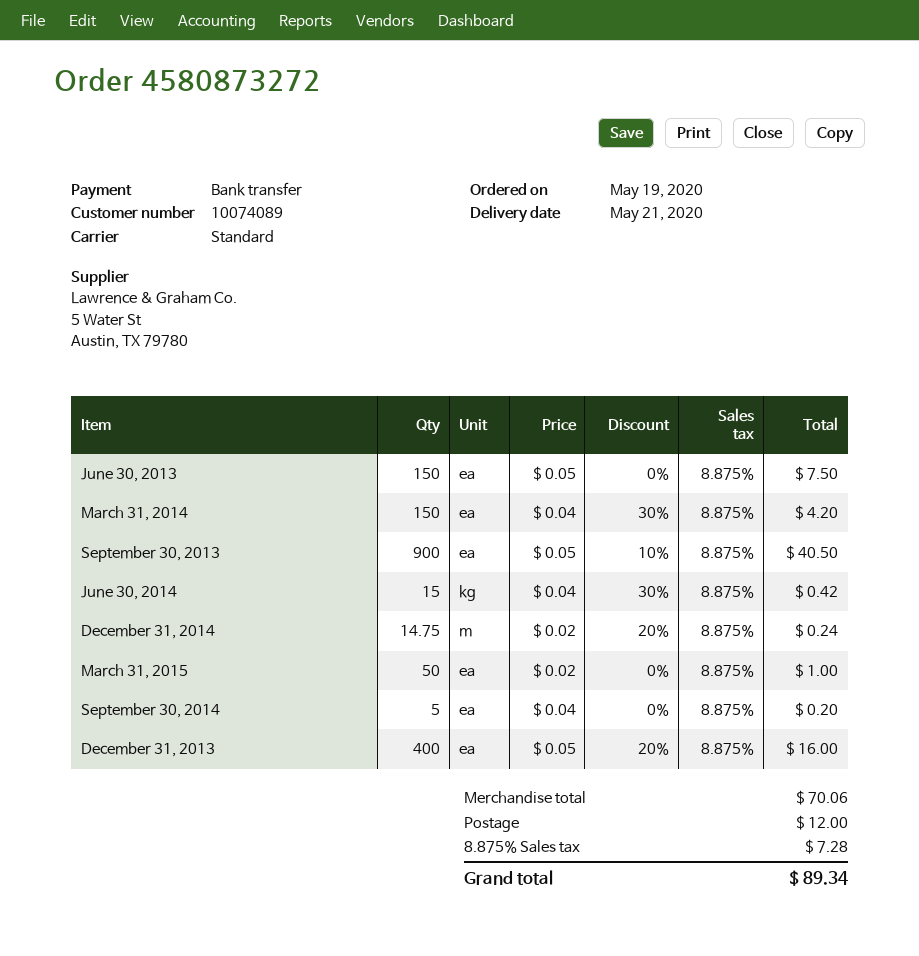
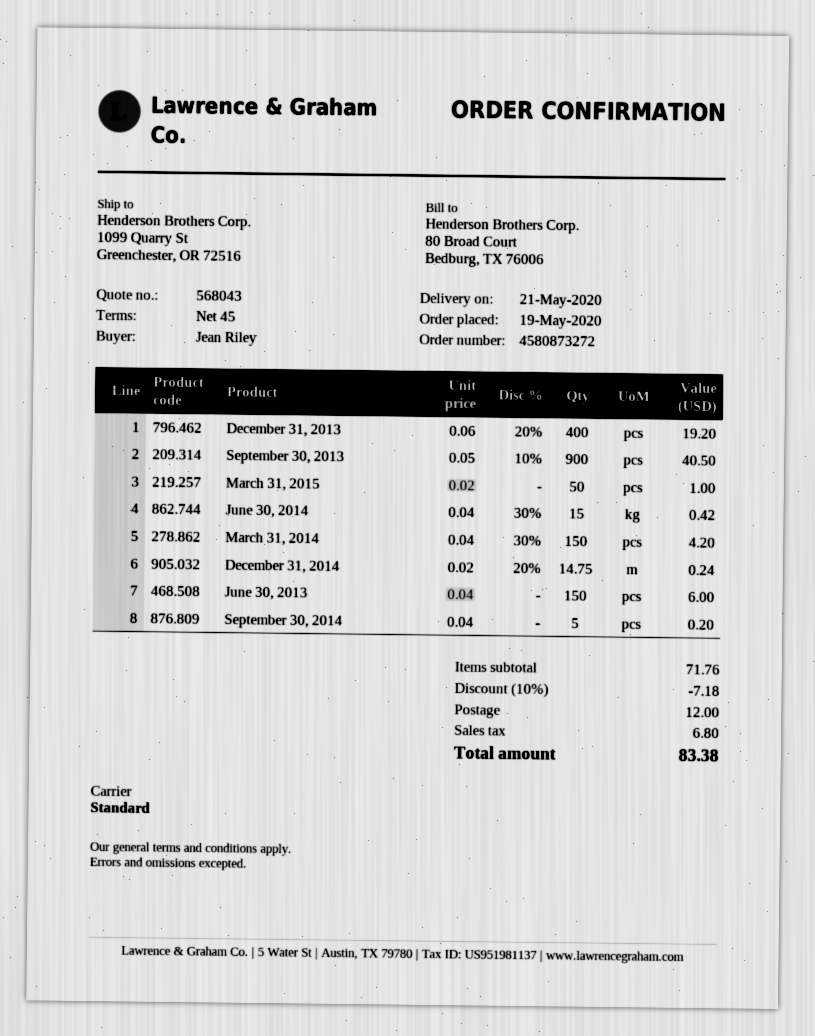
June 30, 2013: 150 x 0.05 = 7.50 -> 150 x 0.04 = 6.00
December 31, 2013: 400 x 0.05 - 20% = 16.00 -> 400 x 0.06 - 20% = 19.20
subtotal: 70.06 -> 71.76
discount: none -> 10% = 7.18
tax: 7.28 -> 6.80
total: 89.34 -> 83.38

